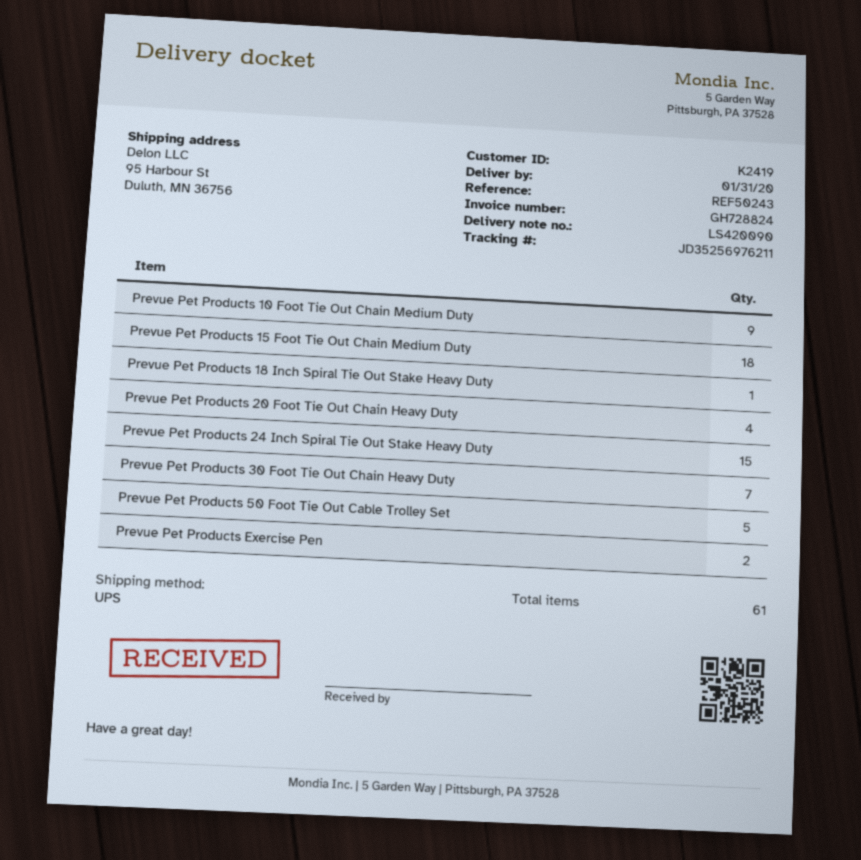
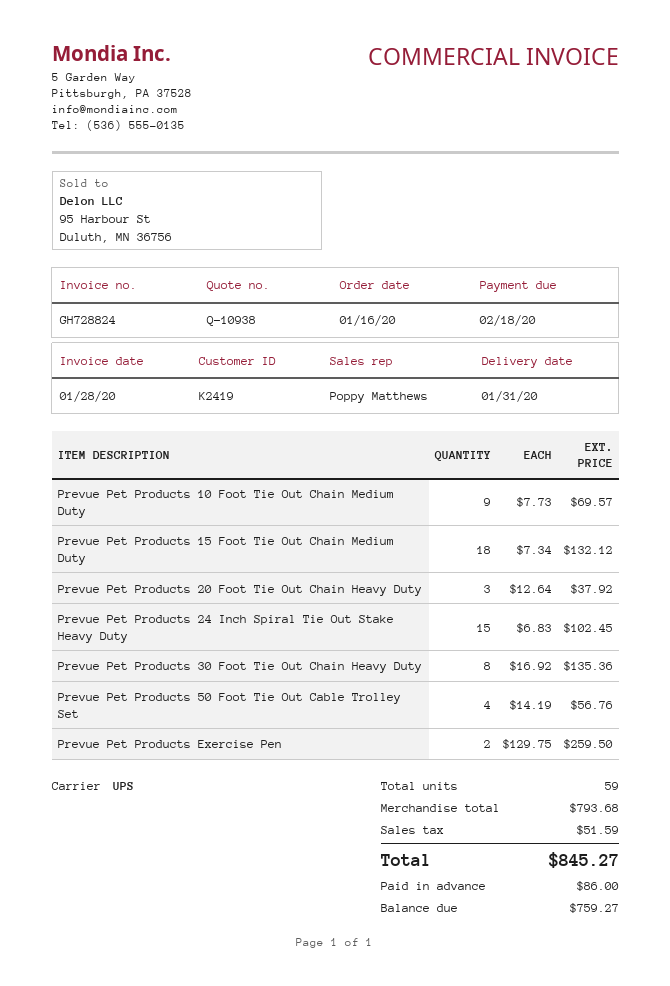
Prevue Pet Products 18 Inch Spiral Tie Out Stake Heavy Duty: 1 -> none
Prevue Pet Products 20 Foot Tie Out Chain Heavy Duty: 4 -> 3
Prevue Pet Products 30 Foot Tie Out Chain Heavy Duty: 7 -> 8
Prevue Pet Products 50 Foot Tie Out Cable Trolley Set: 5 -> 4
total quantity: 61 -> 59

